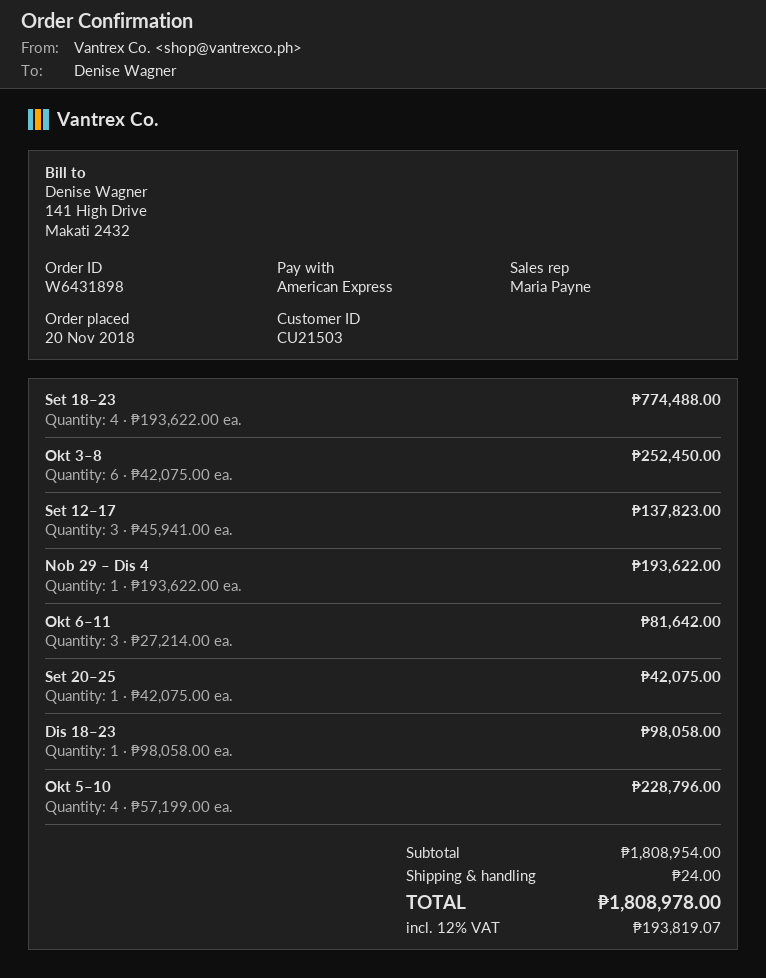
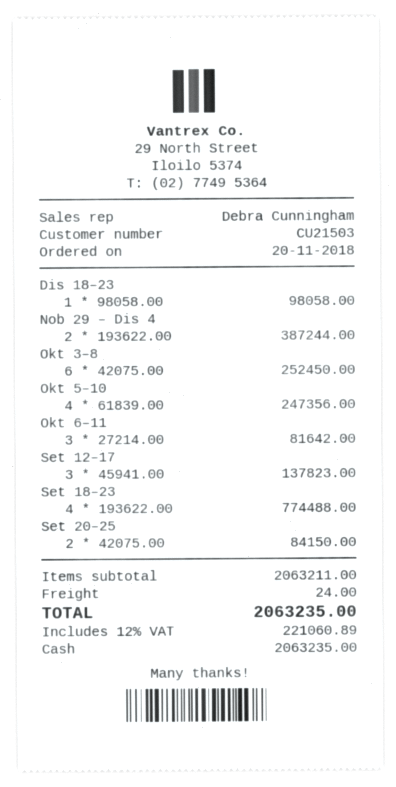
sales rep: Maria Payne -> Debra Cunningham
payment method: American Express -> cash
Nob 29 – Dis 4: 1 x 193622.00 = 193622.00 -> 2 x 193622.00 = 387244.00
Set 20–25: 1 x 42075.00 = 42075.00 -> 2 x 42075.00 = 84150.00
Okt 5–10: 4 x 57199.00 = 228796.00 -> 4 x 61839.00 = 247356.00
subtotal: 1808954.00 -> 2063211.00
tax: 12% = 193819.07 -> 12% = 221060.89
total: 1808978.00 -> 2063235.00

